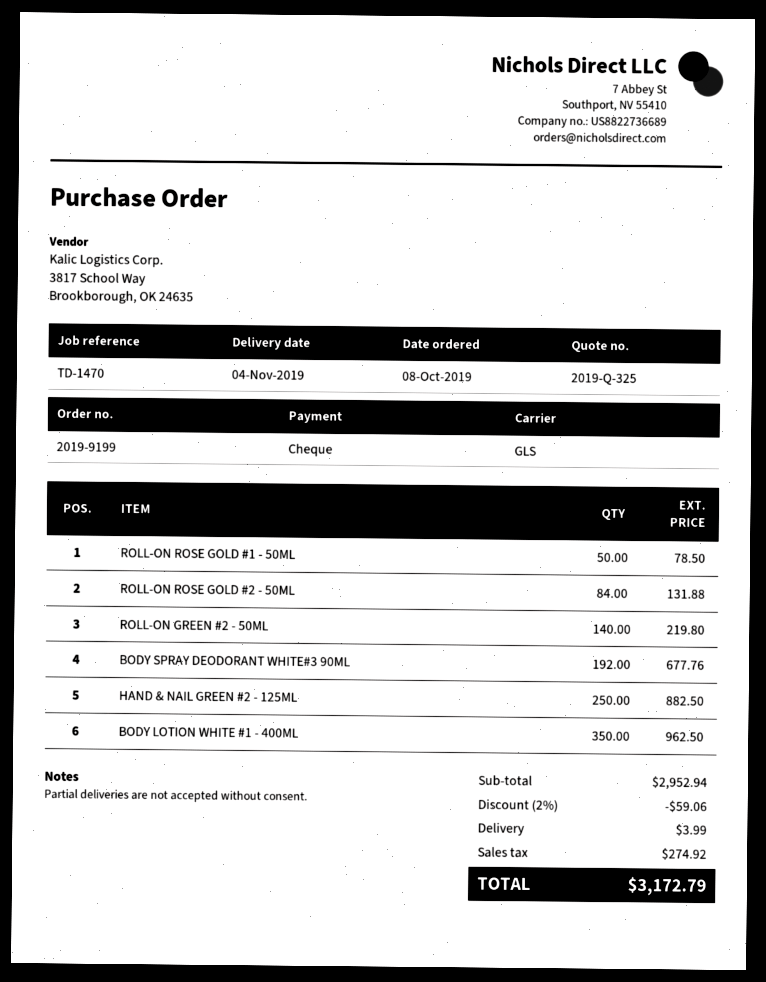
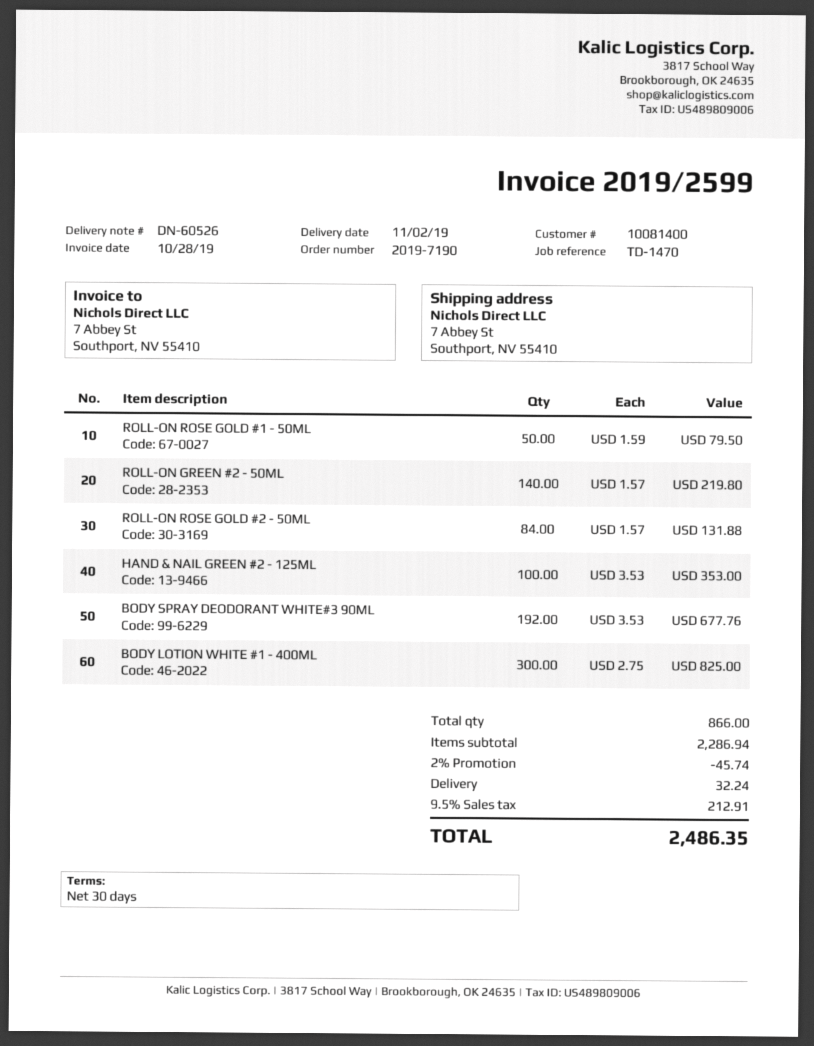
order number: 2019-9199 -> 2019-7190
delivery date: 2019-11-04 -> 2019-11-02
ROLL-ON ROSE GOLD #1 - 50ML: 50 for 78.50 -> 50 for 79.50
HAND & NAIL GREEN #2 - 125ML: 250 for 882.50 -> 100 for 353.00
BODY LOTION WHITE #1 - 400ML: 350 for 962.50 -> 300 for 825.00
subtotal: 2952.94 -> 2286.94
discount: 2% = 59.06 -> 2% = 45.74
shipping: 3.99 -> 32.24
tax: 274.92 -> 212.91
total: 3172.79 -> 2486.35

